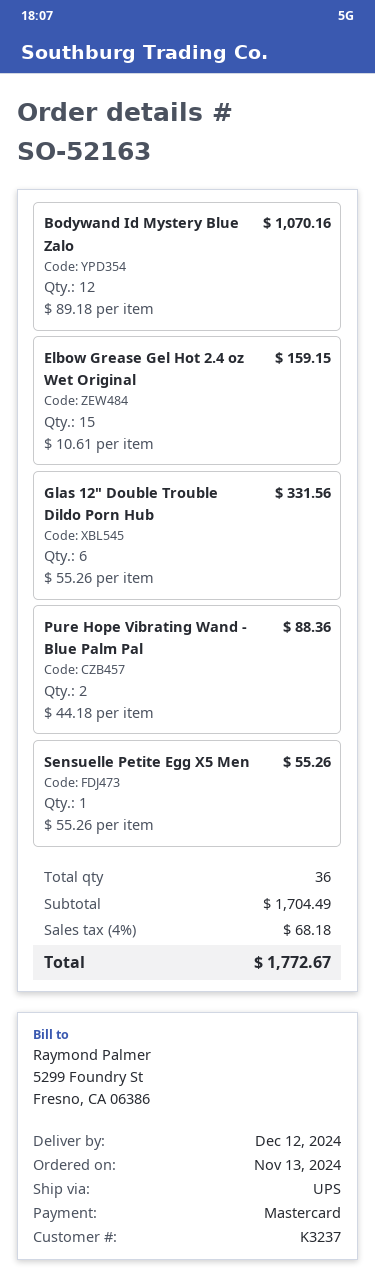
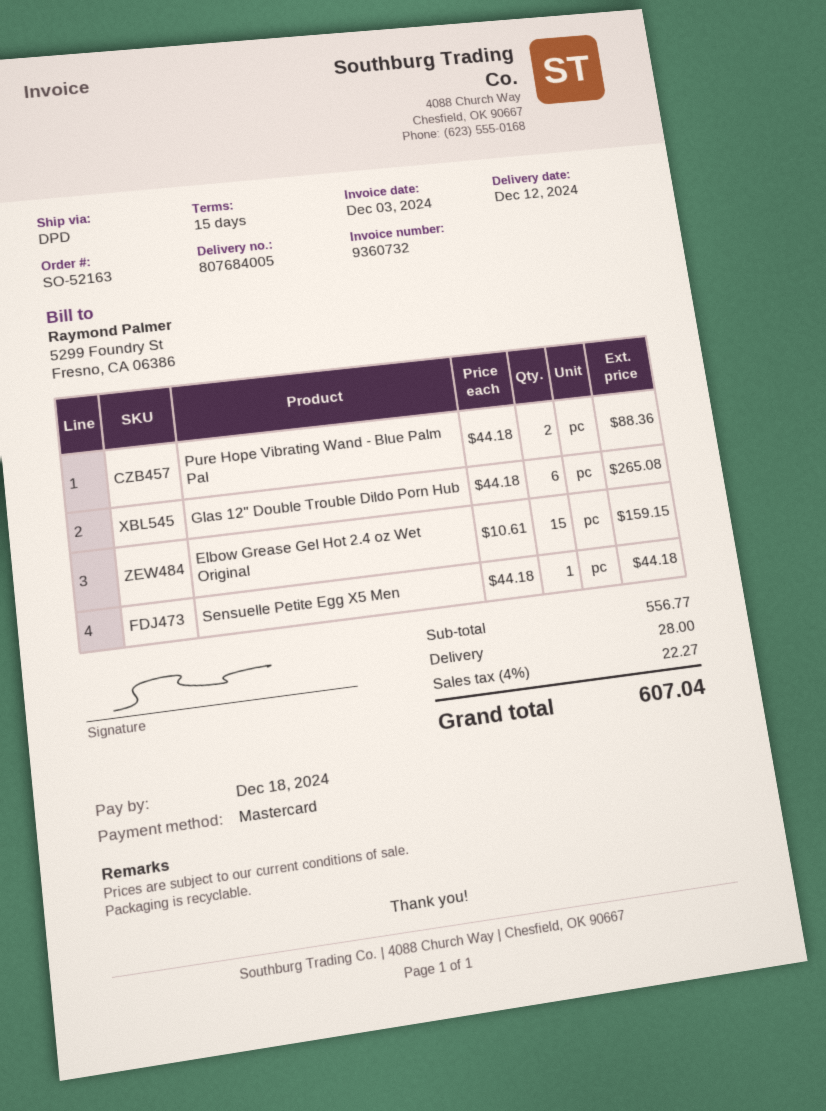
shipping method: UPS -> DPD
Bodywand Id Mystery Blue Zalo: 12 x 89.18 = 1070.16 -> none
Glas 12" Double Trouble Dildo Porn Hub: 6 x 55.26 = 331.56 -> 6 x 44.18 = 265.08
Sensuelle Petite Egg X5 Men: 1 x 55.26 = 55.26 -> 1 x 44.18 = 44.18
subtotal: 1704.49 -> 556.77
shipping: none -> 28.00
tax: 4% = 68.18 -> 4% = 22.27
total: 1772.67 -> 607.04

